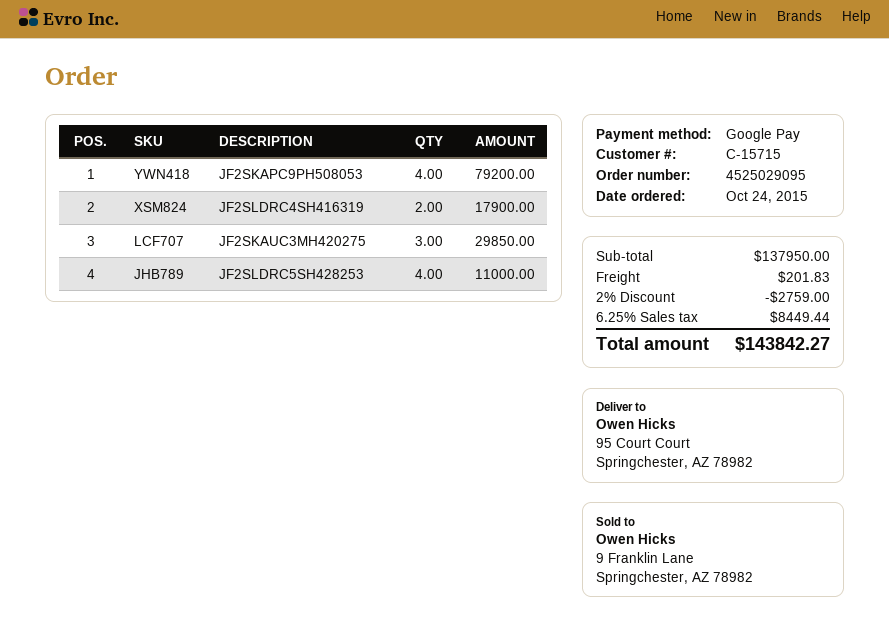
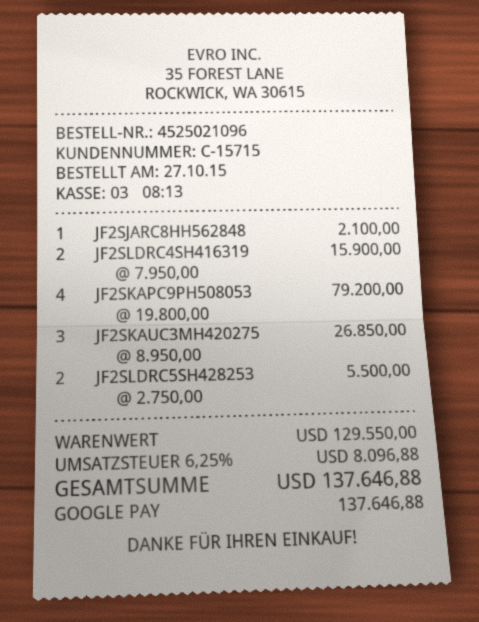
order number: 4525029095 -> 4525021096
order date: 2015-10-24 -> 2015-10-27
JF2SLDRC4SH416319: 2 for 17900.00 -> 2 for 15900.00
JF2SKAUC3MH420275: 3 for 29850.00 -> 3 for 26850.00
JF2SLDRC5SH428253: 4 for 11000.00 -> 2 for 5500.00
JF2SJARC8HH562848: none -> 1 for 2100.00
subtotal: 137950.00 -> 129550.00
discount: 2% = 2759.00 -> none
shipping: 201.83 -> none
tax: 6.25% = 8449.44 -> 6.25% = 8096.88
total: 143842.27 -> 137646.88

